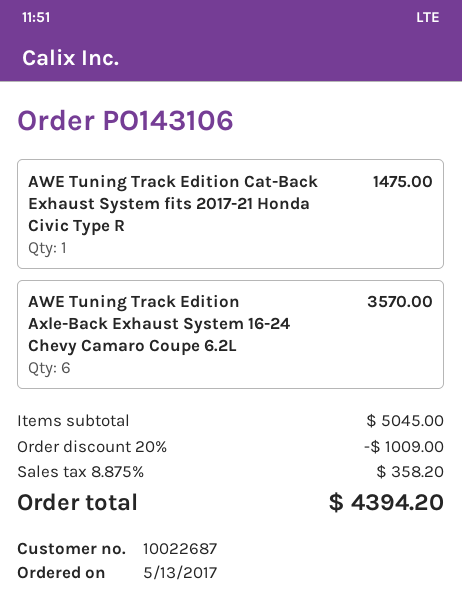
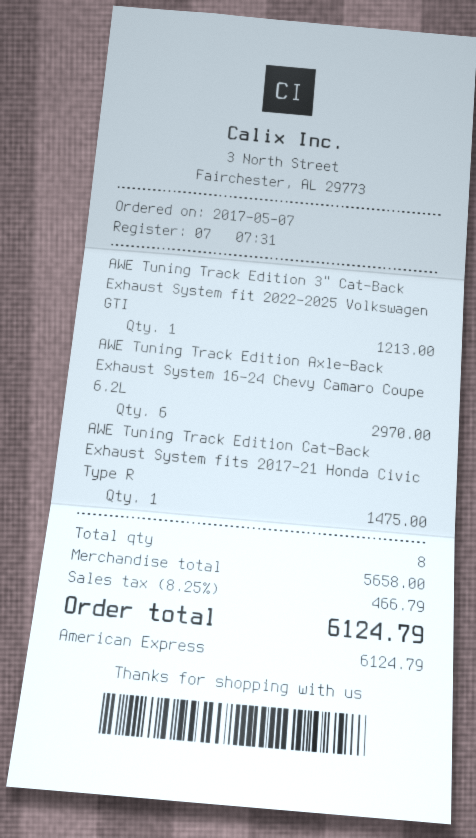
order date: 2017-05-13 -> 2017-05-07
AWE Tuning Track Edition Axle-Back Exhaust System 16-24 Chevy Camaro Coupe 6.2L: 6 for 3570.00 -> 6 for 2970.00
AWE Tuning Track Edition 3" Cat-Back Exhaust System fit 2022-2025 Volkswagen GTI: none -> 1 for 1213.00
subtotal: 5045.00 -> 5658.00
discount: 20% = 1009.00 -> none
tax: 8.875% = 358.20 -> 8.25% = 466.79
total: 4394.20 -> 6124.79

